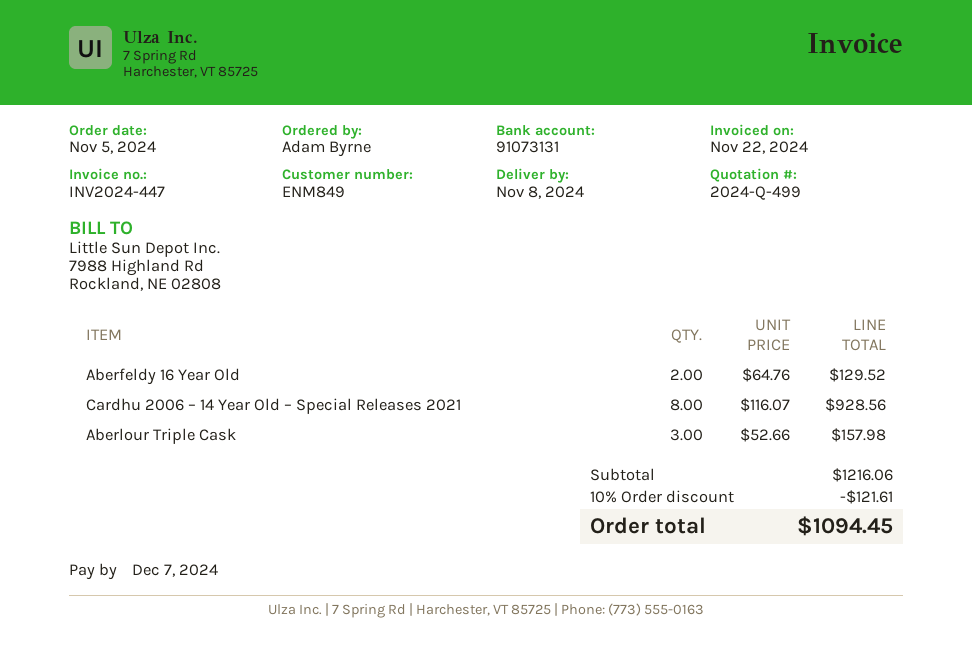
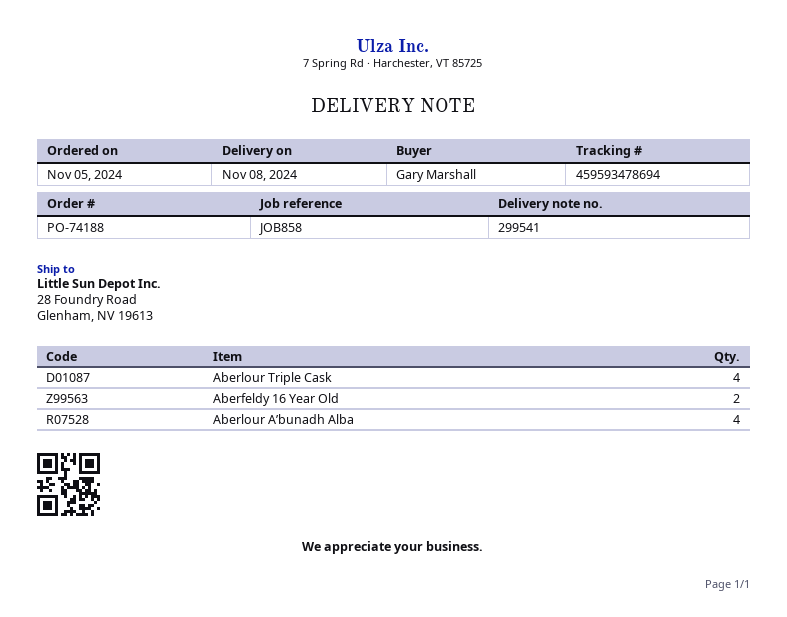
ordered by: Adam Byrne -> Gary Marshall
Cardhu 2006 – 14 Year Old – Special Releases 2021: 8 -> none
Aberlour Triple Cask: 3 -> 4
Aberlour A’bunadh Alba: none -> 4

